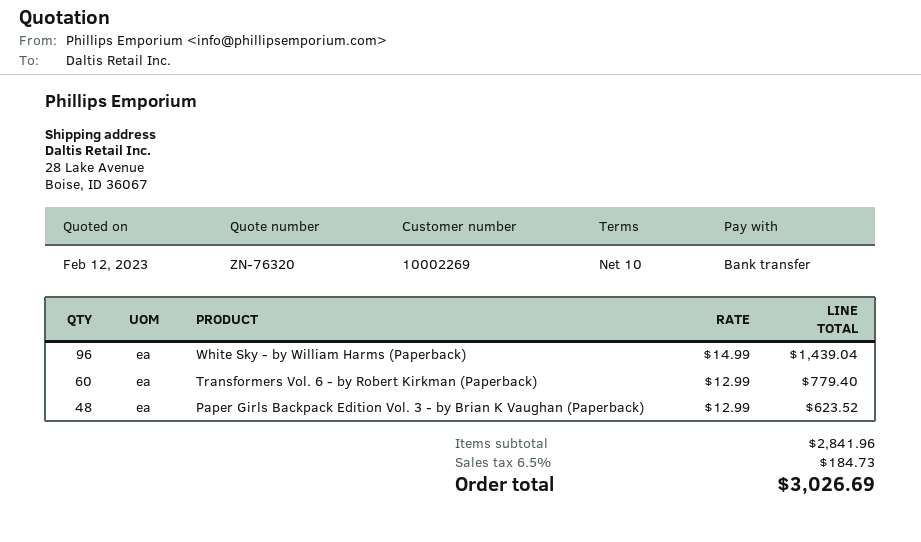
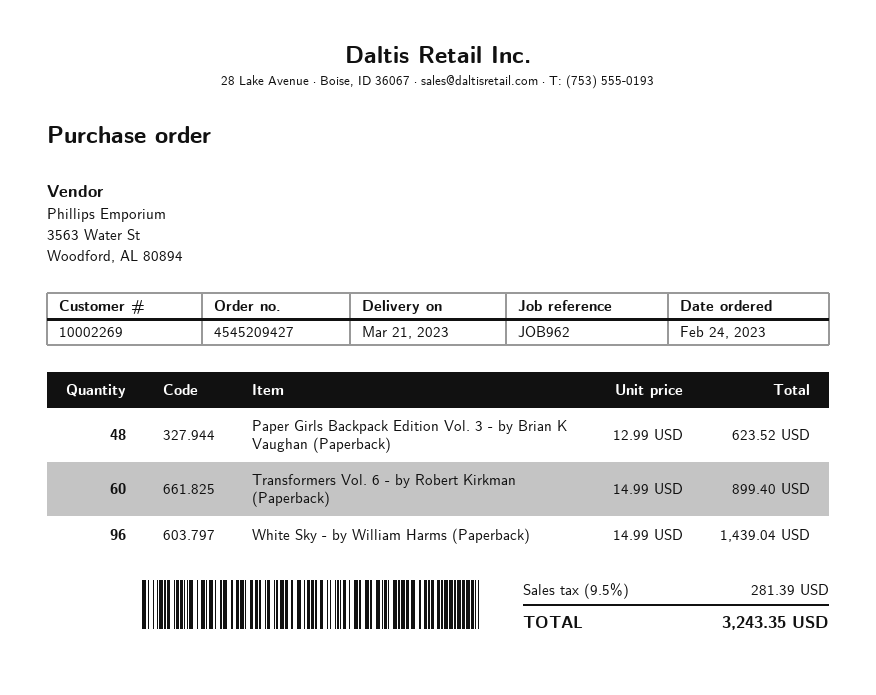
Transformers Vol. 6 - by Robert Kirkman (Paperback): 60 x 12.99 = 779.40 -> 60 x 14.99 = 899.40
tax: 6.5% = 184.73 -> 9.5% = 281.39
total: 3026.69 -> 3243.35

